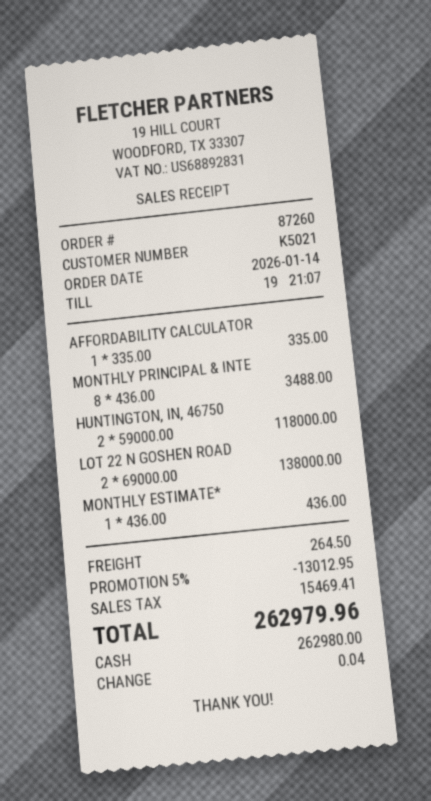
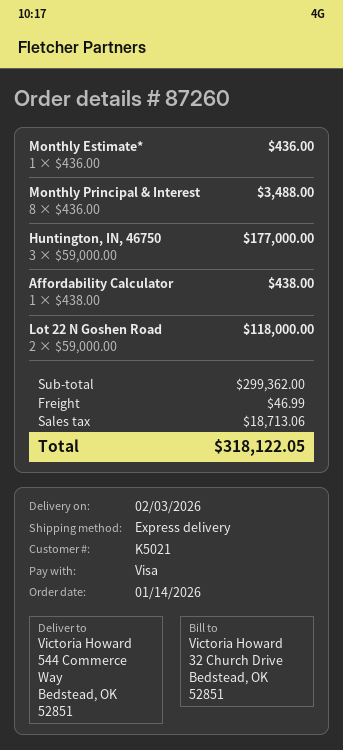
payment method: cash -> Visa
AFFORDABILITY CALCULATOR: 1 x 335.00 = 335.00 -> 1 x 438.00 = 438.00
HUNTINGTON, IN, 46750: 2 x 59000.00 = 118000.00 -> 3 x 59000.00 = 177000.00
LOT 22 N GOSHEN ROAD: 2 x 69000.00 = 138000.00 -> 2 x 59000.00 = 118000.00
discount: 5% = 13012.95 -> none
shipping: 264.50 -> 46.99
tax: 15469.41 -> 18713.06
total: 262979.96 -> 318122.05

